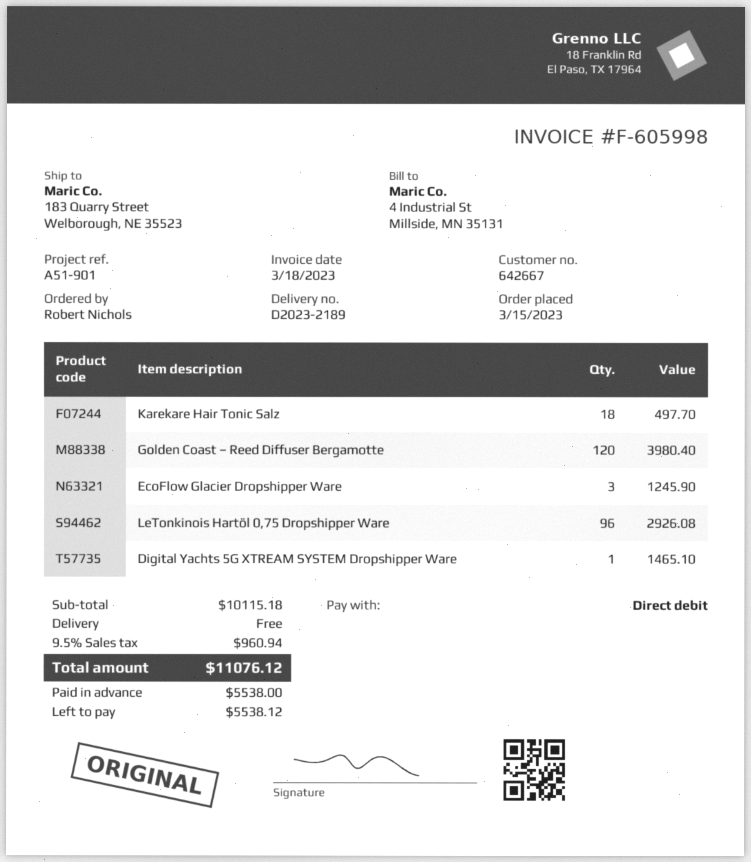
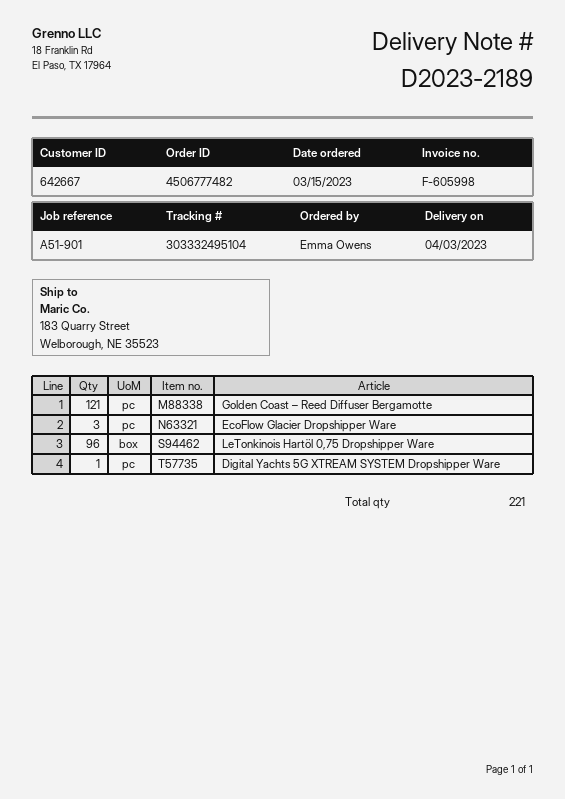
ordered by: Robert Nichols -> Emma Owens
Karekare Hair Tonic Salz: 18 -> none
Golden Coast – Reed Diffuser Bergamotte: 120 -> 121

